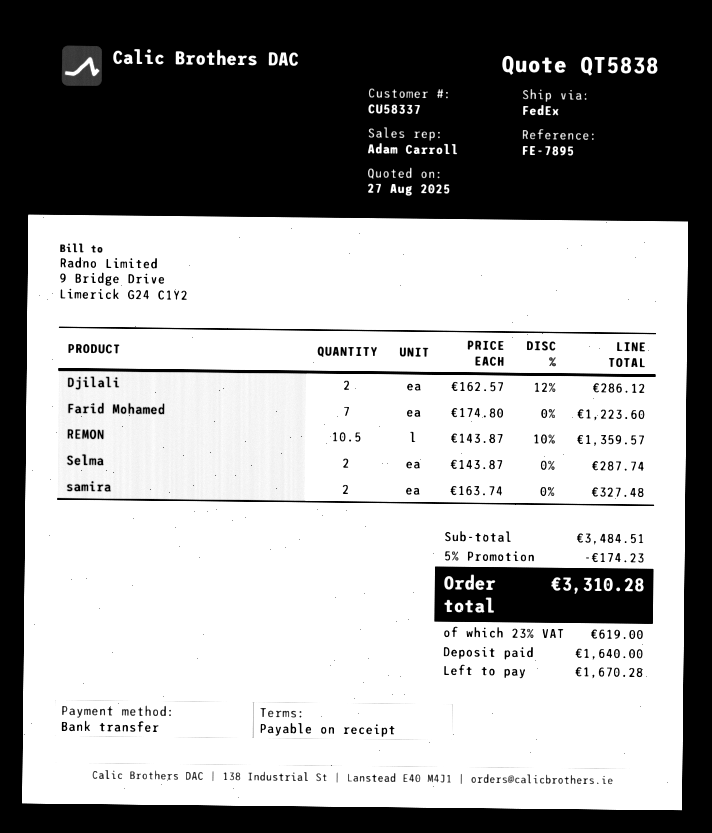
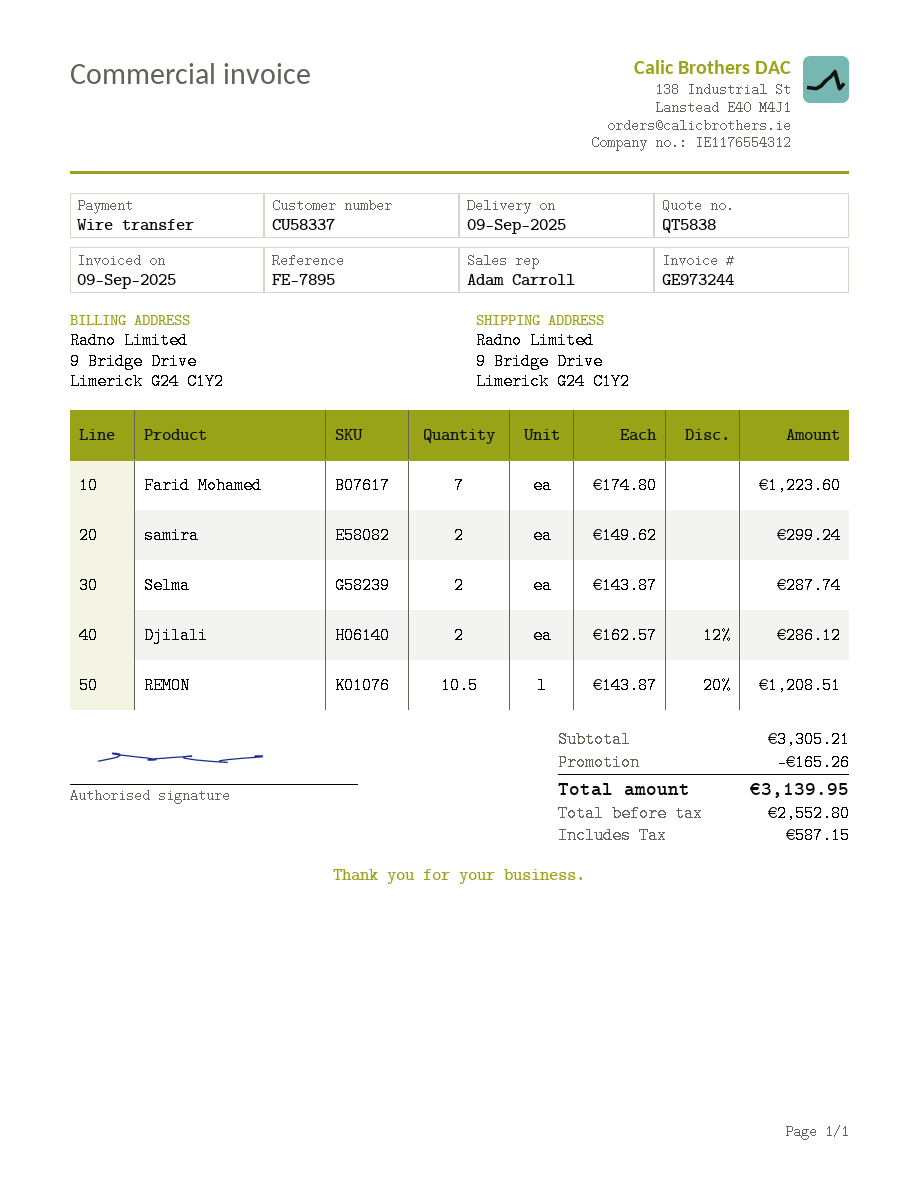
REMON: 10.5 x 143.87 - 10% = 1359.57 -> 10.5 x 143.87 - 20% = 1208.51
samira: 2 x 163.74 = 327.48 -> 2 x 149.62 = 299.24
subtotal: 3484.51 -> 3305.21
discount: 174.23 -> 165.26
tax: 619.00 -> 587.15
total: 3310.28 -> 3139.95

